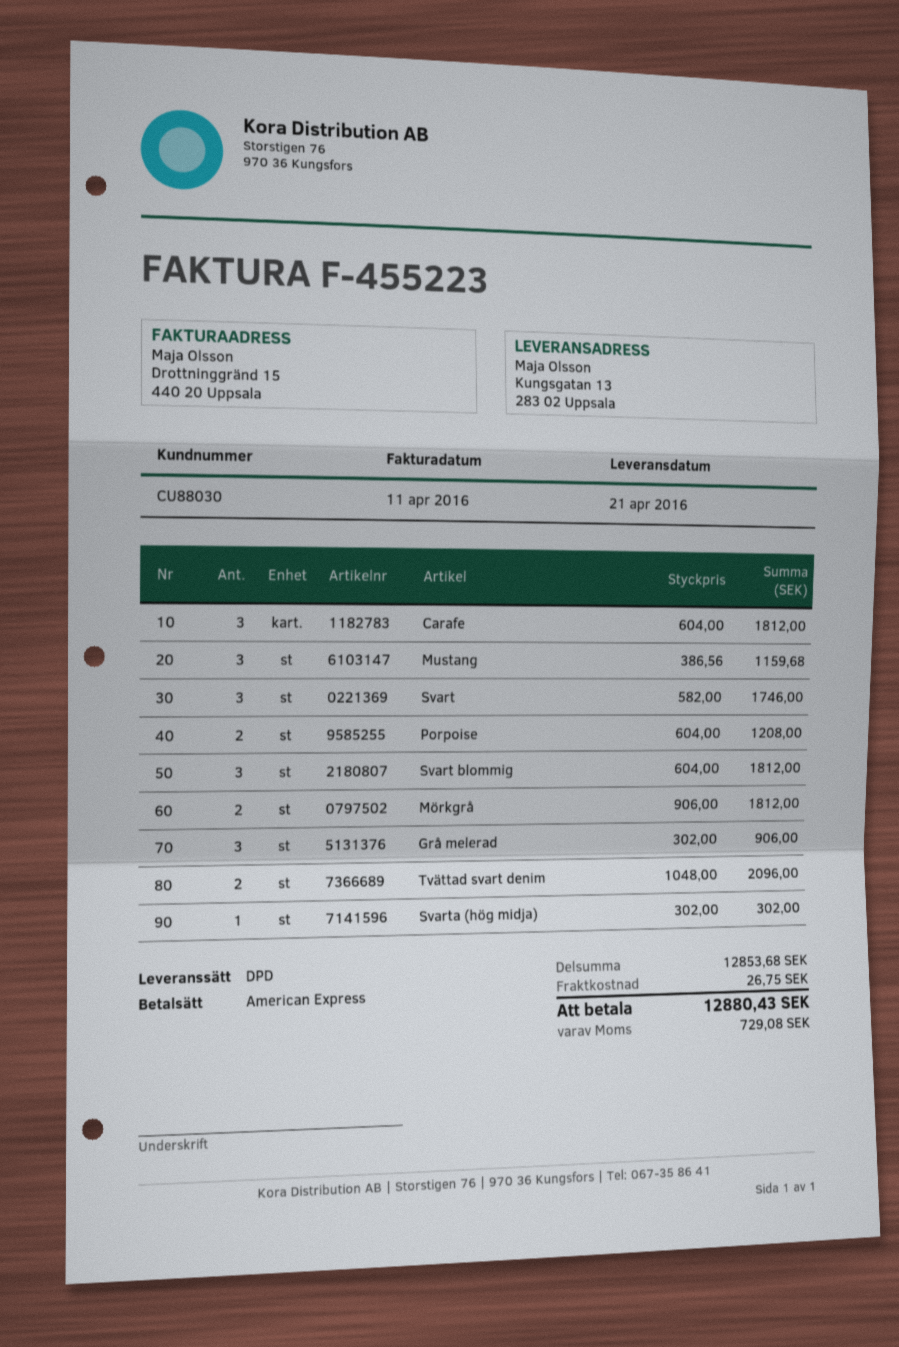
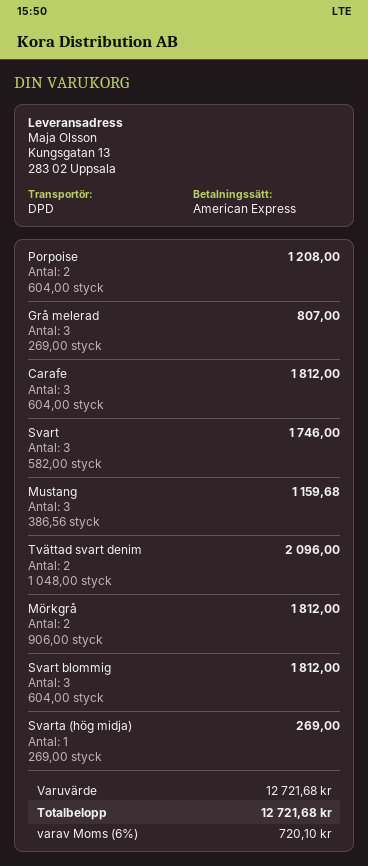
Grå melerad: 3 x 302.00 = 906.00 -> 3 x 269.00 = 807.00
Svarta (hög midja): 1 x 302.00 = 302.00 -> 1 x 269.00 = 269.00
subtotal: 12853.68 -> 12721.68
shipping: 26.75 -> none
tax: 729.08 -> 720.10
total: 12880.43 -> 12721.68

